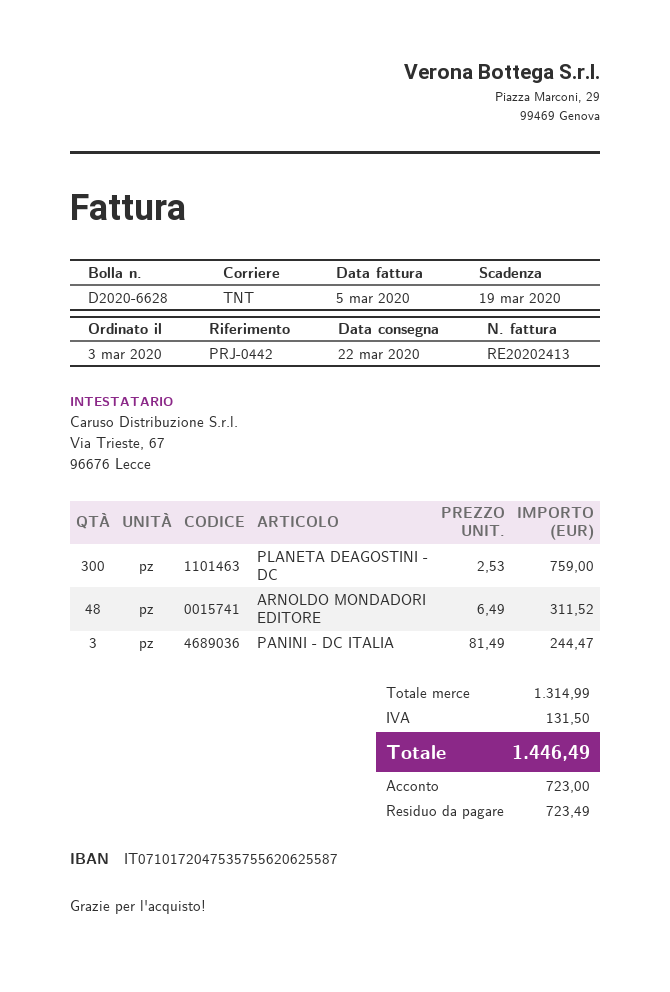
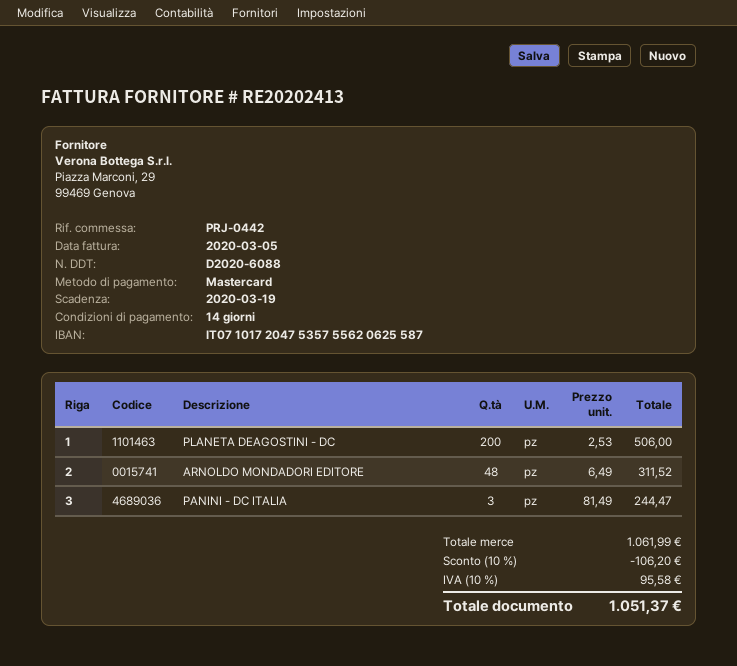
delivery note number: D2020-6628 -> D2020-6088
PLANETA DEAGOSTINI - DC: 300 x 2.53 = 759.00 -> 200 x 2.53 = 506.00
subtotal: 1314.99 -> 1061.99
discount: none -> 10% = 106.20
tax: 131.50 -> 95.58
total: 1446.49 -> 1051.37

